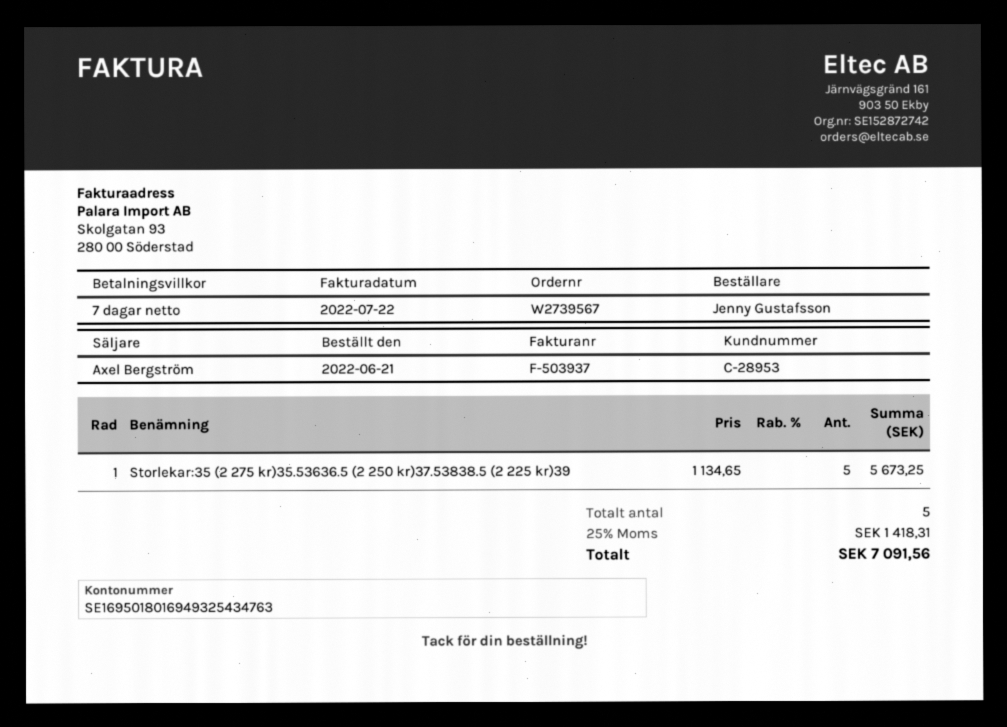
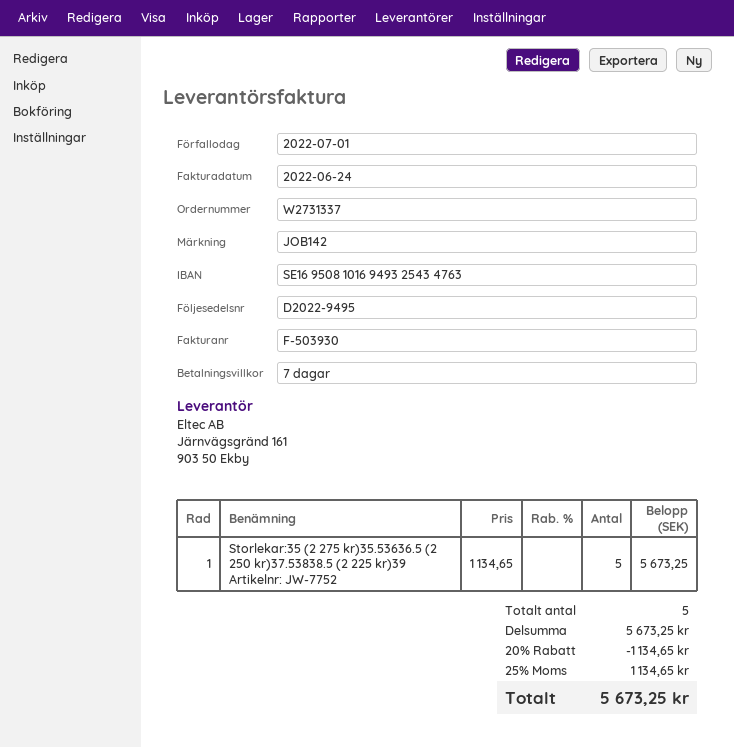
order number: W2739567 -> W2731337
invoice number: F-503937 -> F-503930
invoice date: 2022-07-22 -> 2022-06-24
bank account: SE1695018016949325434763 -> SE1695081016949325434763
discount: none -> 20% = 1134.65
tax: 25% = 1418.31 -> 25% = 1134.65
total: 7091.56 -> 5673.25

